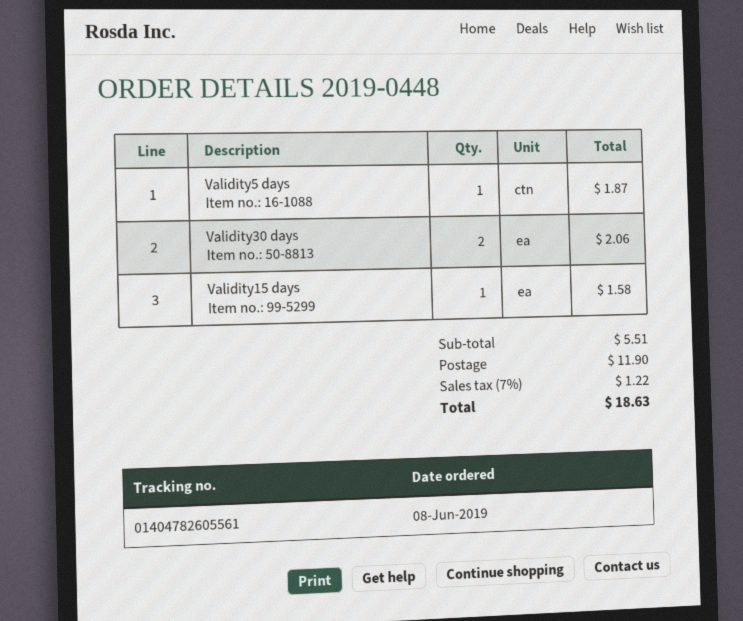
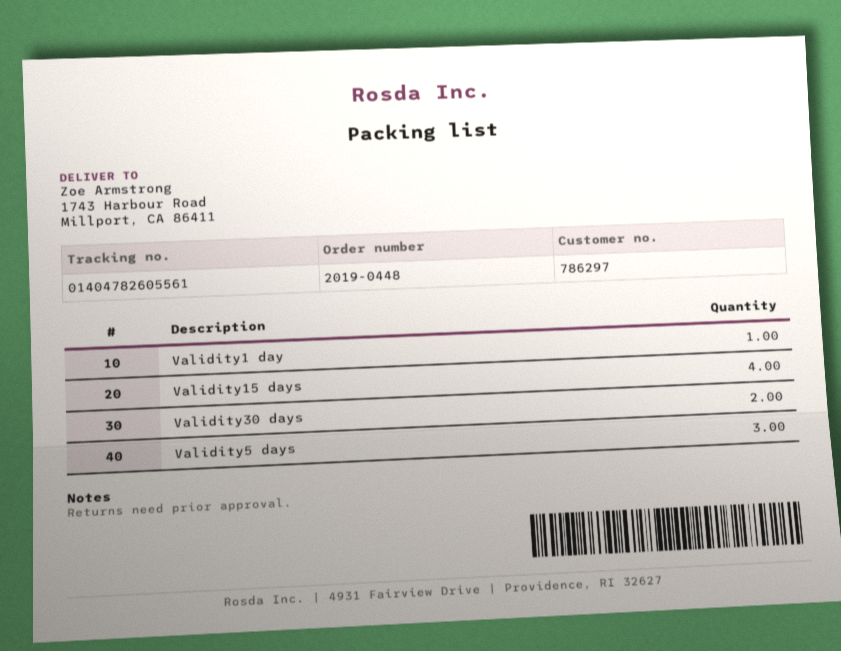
Validity5 days: 1 -> 3
Validity15 days: 1 -> 4
Validity1 day: none -> 1

